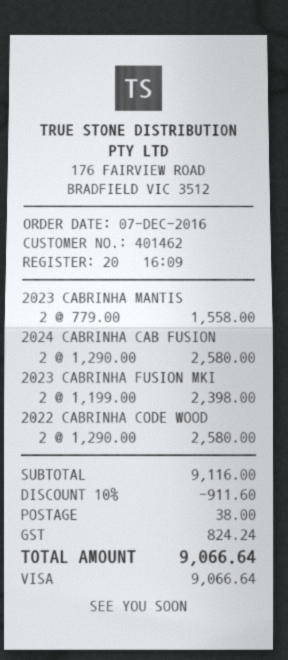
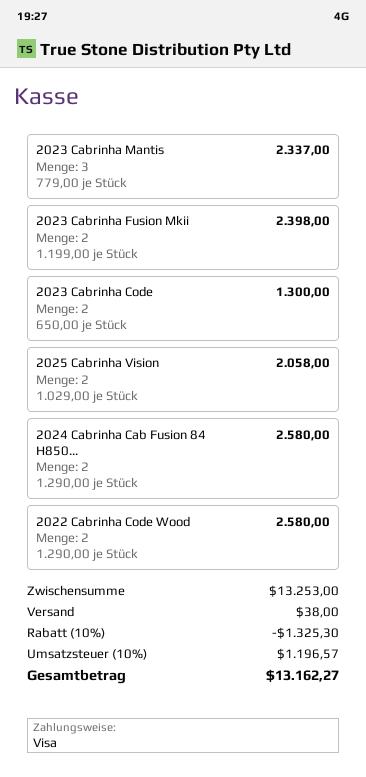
2023 CABRINHA MANTIS: 2 x 779.00 = 1558.00 -> 3 x 779.00 = 2337.00
2023 Cabrinha Code: none -> 2 x 650.00 = 1300.00
2025 Cabrinha Vision: none -> 2 x 1029.00 = 2058.00
subtotal: 9116.00 -> 13253.00
discount: 10% = 911.60 -> 10% = 1325.30
tax: 824.24 -> 1196.57
total: 9066.64 -> 13162.27

